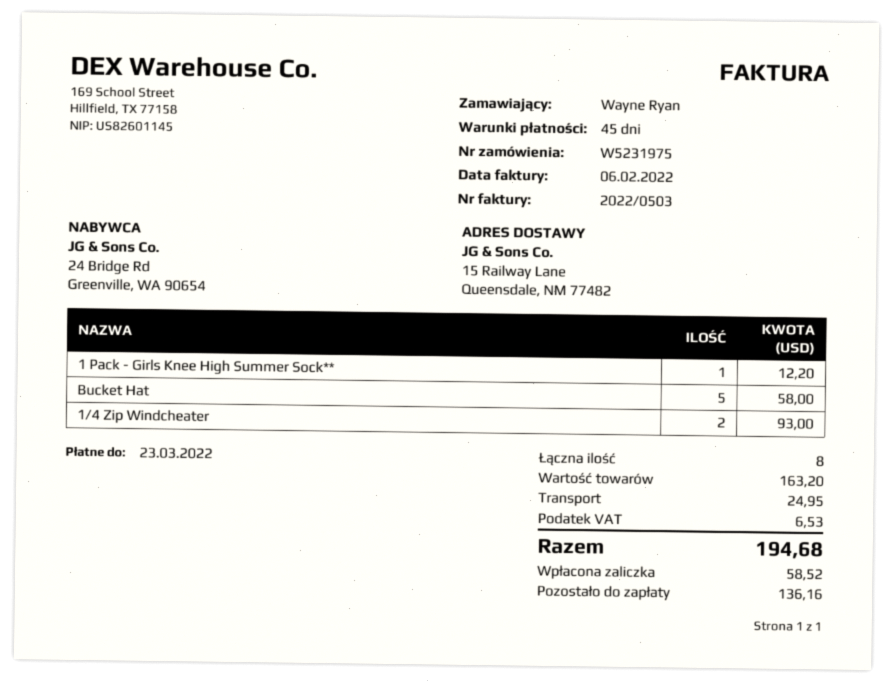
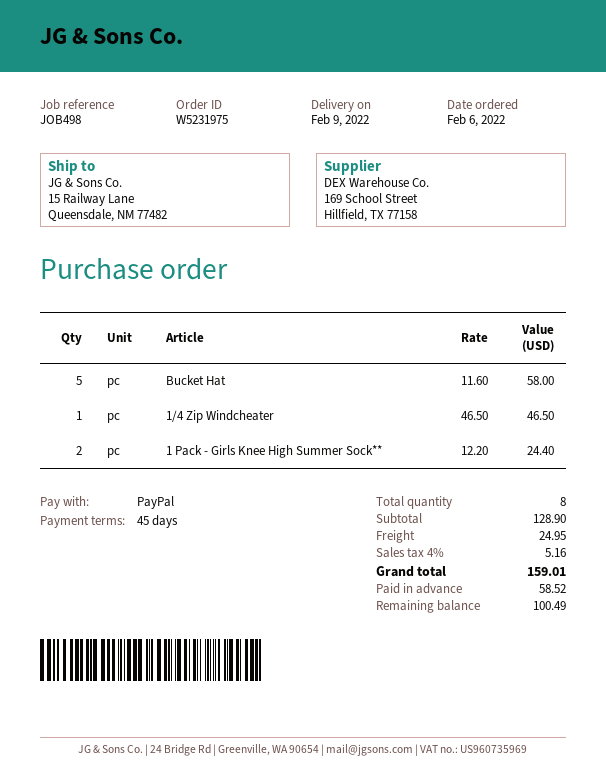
1 Pack - Girls Knee High Summer Sock**: 1 for 12.20 -> 2 for 24.40
1/4 Zip Windcheater: 2 for 93.00 -> 1 for 46.50
subtotal: 163.20 -> 128.90
tax: 6.53 -> 5.16
total: 194.68 -> 159.01
balance: 136.16 -> 100.49

